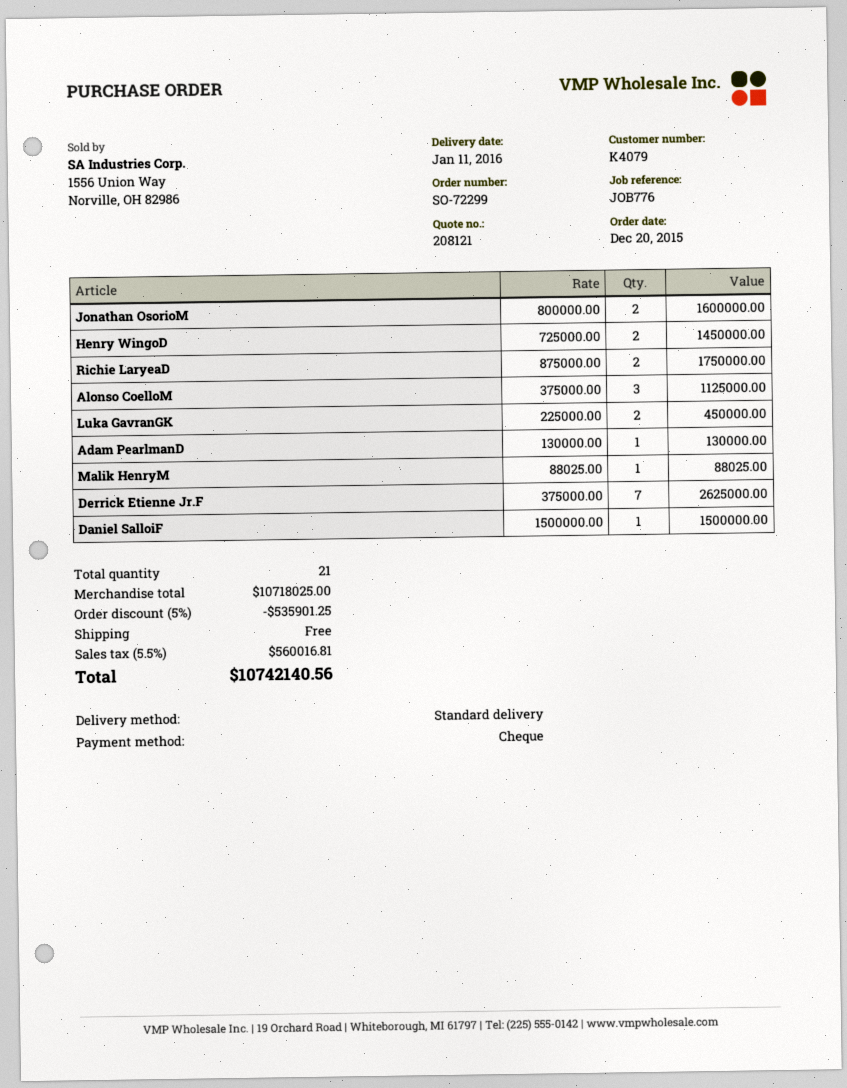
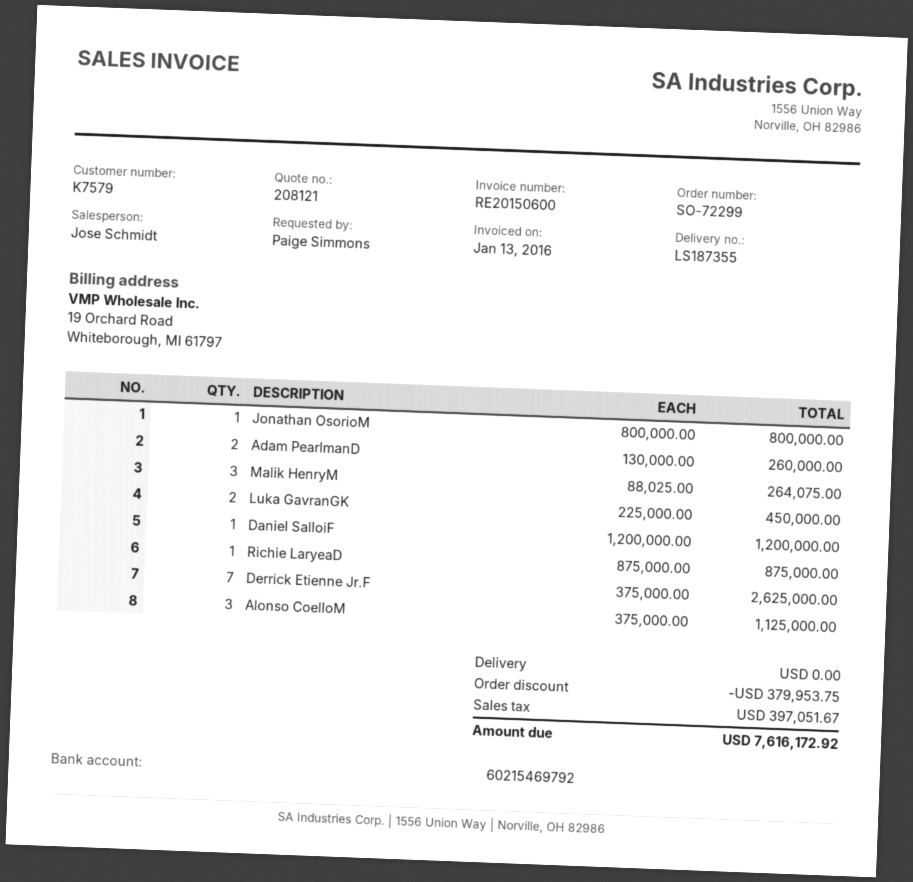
customer number: K4079 -> K7579
Jonathan OsorioM: 2 x 800000.00 = 1600000.00 -> 1 x 800000.00 = 800000.00
Henry WingoD: 2 x 725000.00 = 1450000.00 -> none
Richie LaryeaD: 2 x 875000.00 = 1750000.00 -> 1 x 875000.00 = 875000.00
Adam PearlmanD: 1 x 130000.00 = 130000.00 -> 2 x 130000.00 = 260000.00
Malik HenryM: 1 x 88025.00 = 88025.00 -> 3 x 88025.00 = 264075.00
Daniel SalloiF: 1 x 1500000.00 = 1500000.00 -> 1 x 1200000.00 = 1200000.00
discount: 535901.25 -> 379953.75
tax: 560016.81 -> 397051.67
total: 10742140.56 -> 7616172.92

